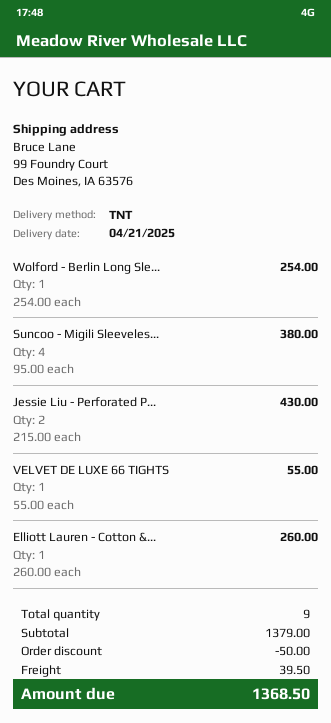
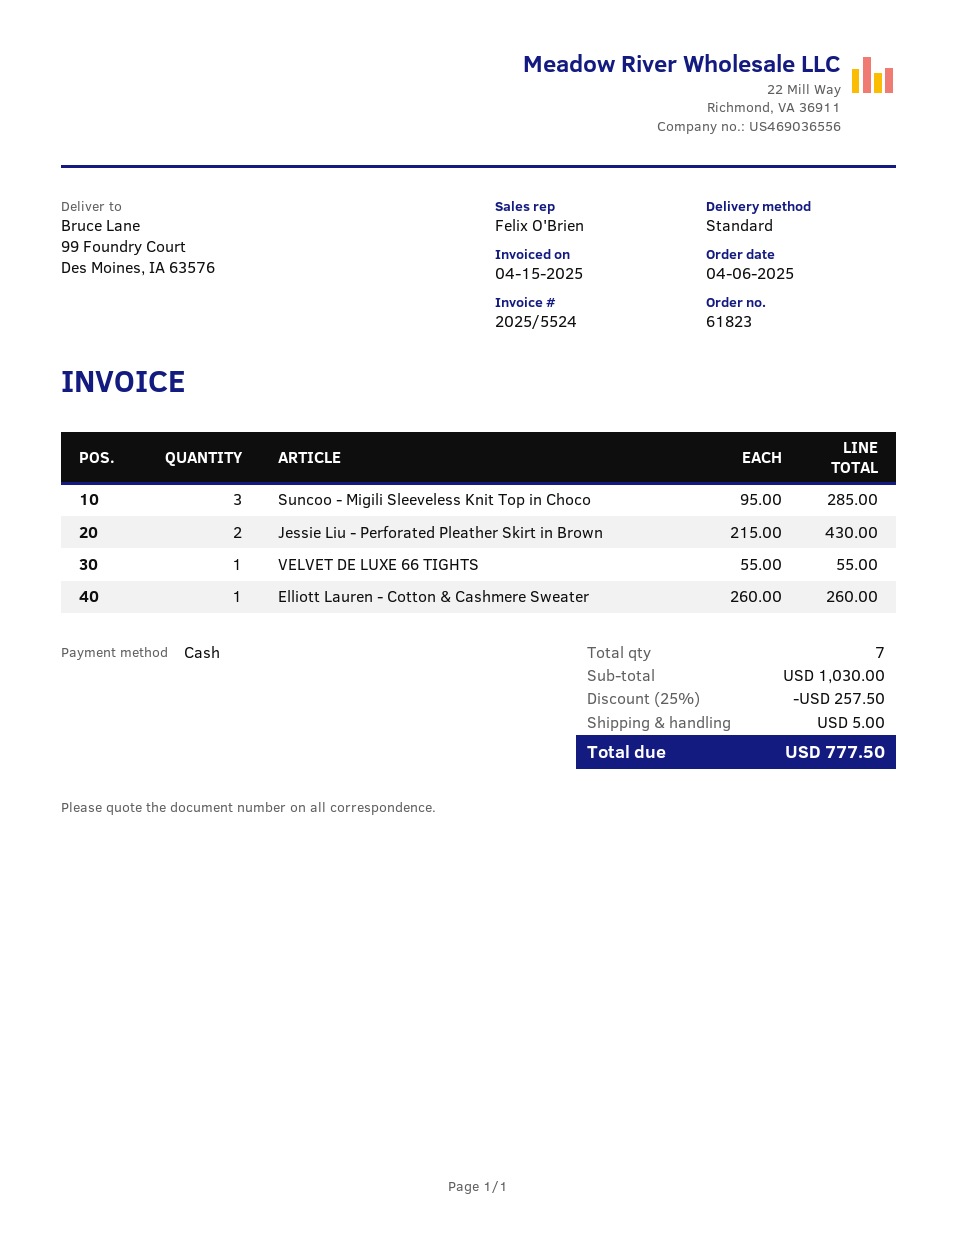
shipping method: TNT -> standard
Wolford - Berlin Long Sle...: 1 x 254.00 = 254.00 -> none
Suncoo - Migili Sleeveles...: 4 x 95.00 = 380.00 -> 3 x 95.00 = 285.00
total quantity: 9 -> 7
subtotal: 1379.00 -> 1030.00
discount: 50.00 -> 257.50
shipping: 39.50 -> 5.00
total: 1368.50 -> 777.50

